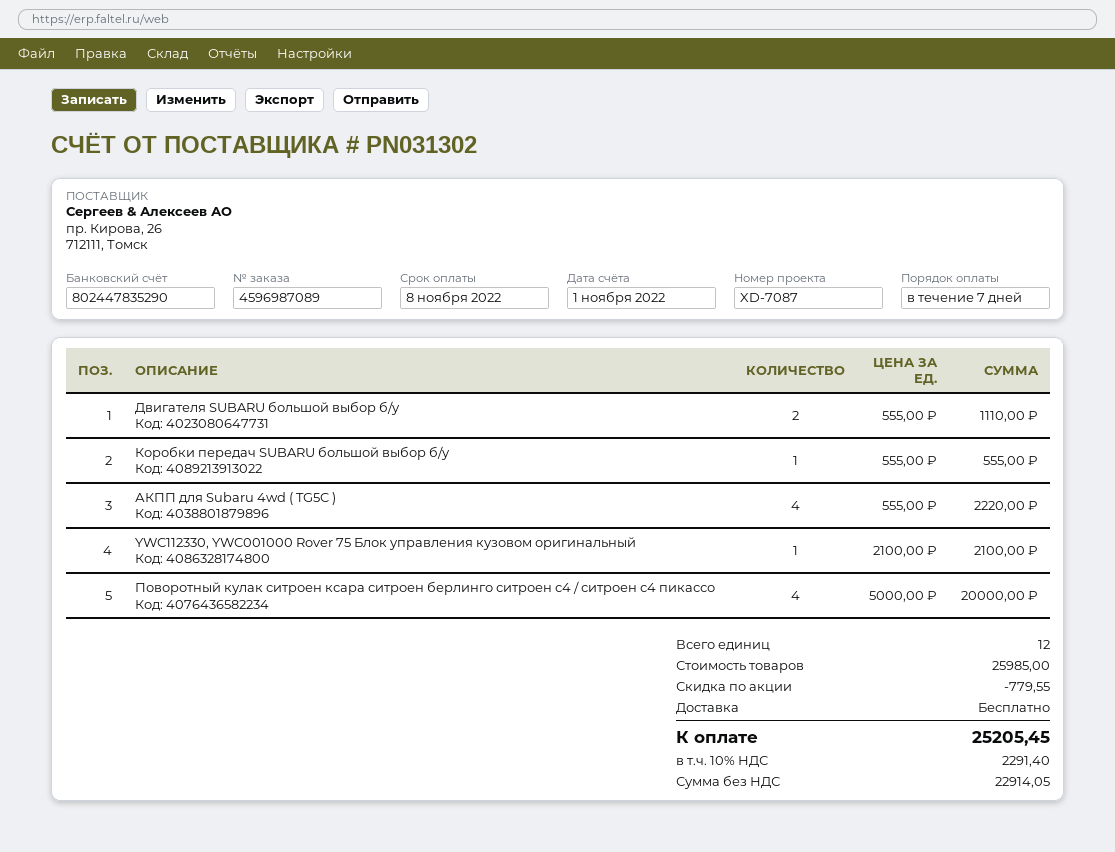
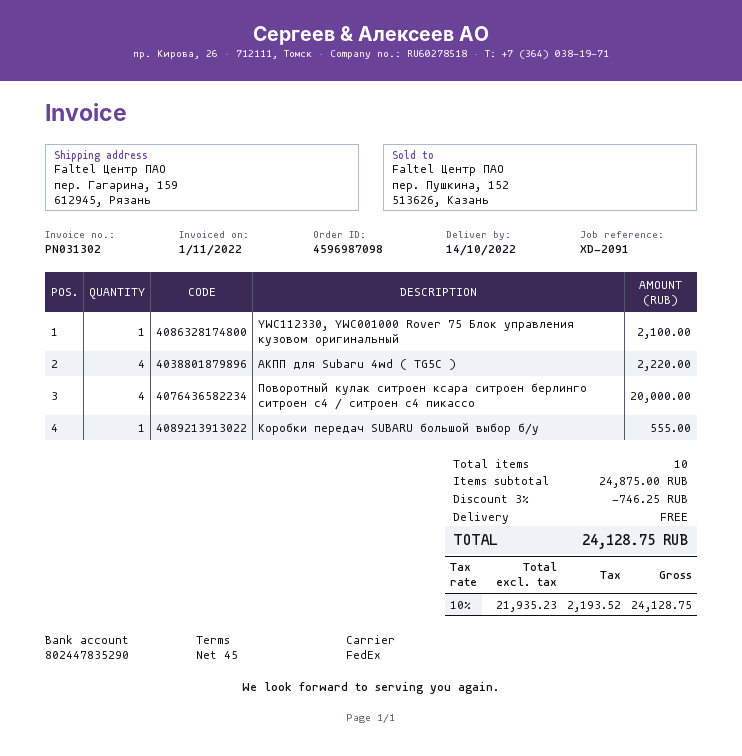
order number: 4596987089 -> 4596987098
payment terms: 7 days -> 45 days
reference: XD-7087 -> XD-2091
Двигателя SUBARU большой выбор б/у: 2 for 1110.00 -> none
total quantity: 12 -> 10
subtotal: 25985.00 -> 24875.00
discount: 779.55 -> 746.25
net: 22914.05 -> 21935.23
tax: 10% = 2291.40 -> 10% = 2193.52
total: 25205.45 -> 24128.75

